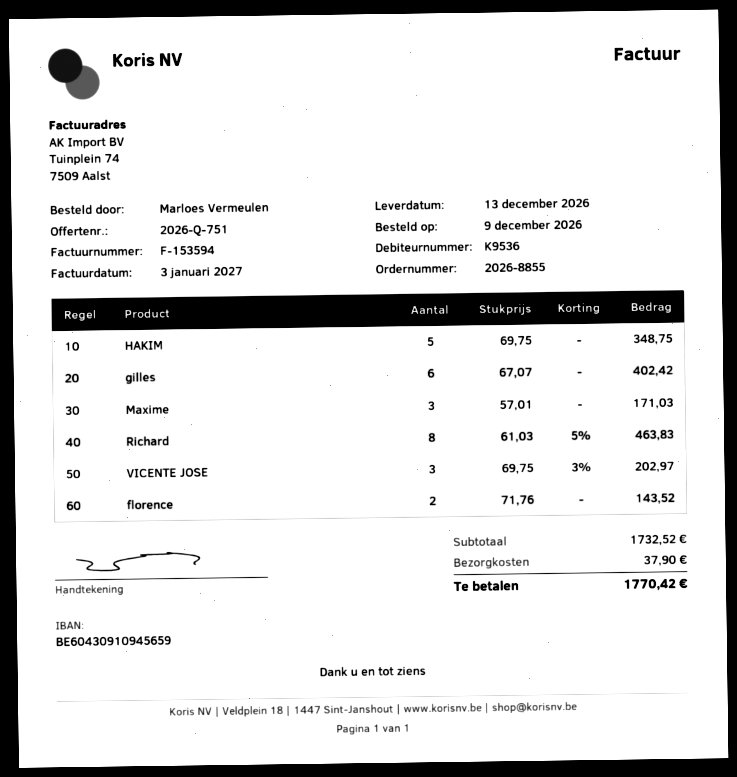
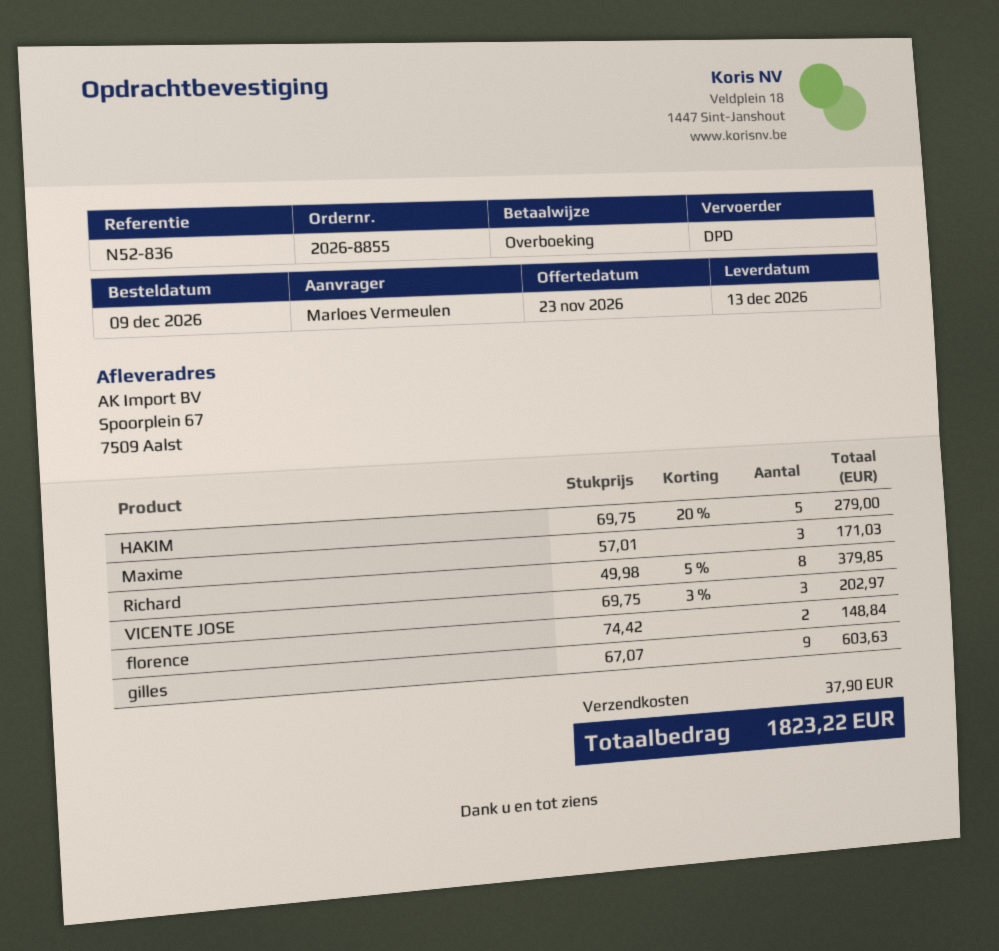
HAKIM: 5 x 69.75 = 348.75 -> 5 x 69.75 - 20% = 279.00
gilles: 6 x 67.07 = 402.42 -> 9 x 67.07 = 603.63
Richard: 8 x 61.03 - 5% = 463.83 -> 8 x 49.98 - 5% = 379.85
florence: 2 x 71.76 = 143.52 -> 2 x 74.42 = 148.84
total: 1770.42 -> 1823.22

